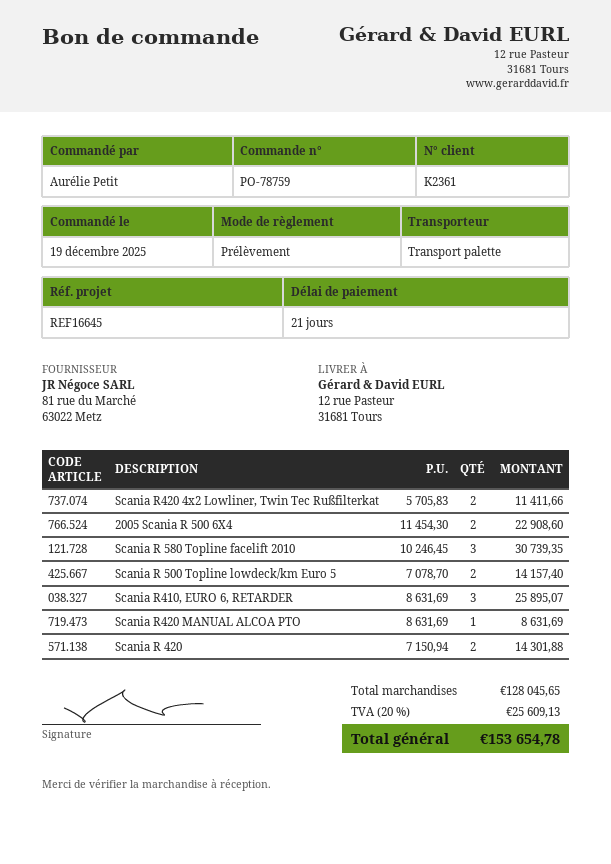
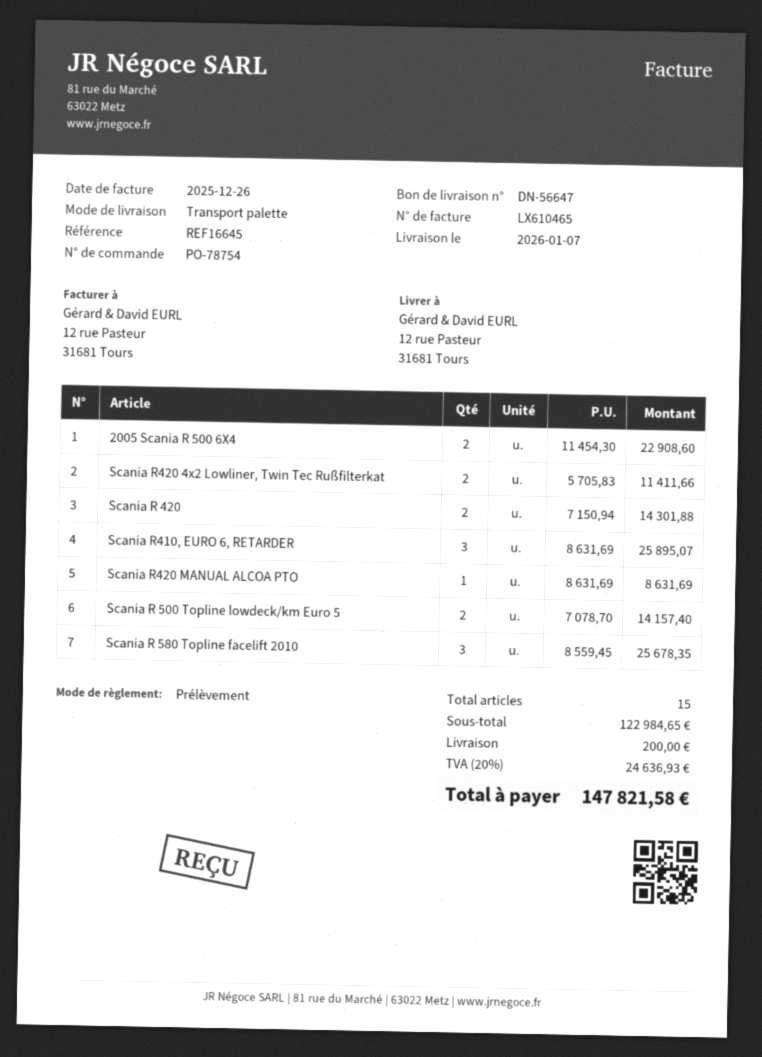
order number: PO-78759 -> PO-78754
Scania R 580 Topline facelift 2010: 3 x 10246.45 = 30739.35 -> 3 x 8559.45 = 25678.35
subtotal: 128045.65 -> 122984.65
shipping: none -> 200.00
tax: 20% = 25609.13 -> 20% = 24636.93
total: 153654.78 -> 147821.58

